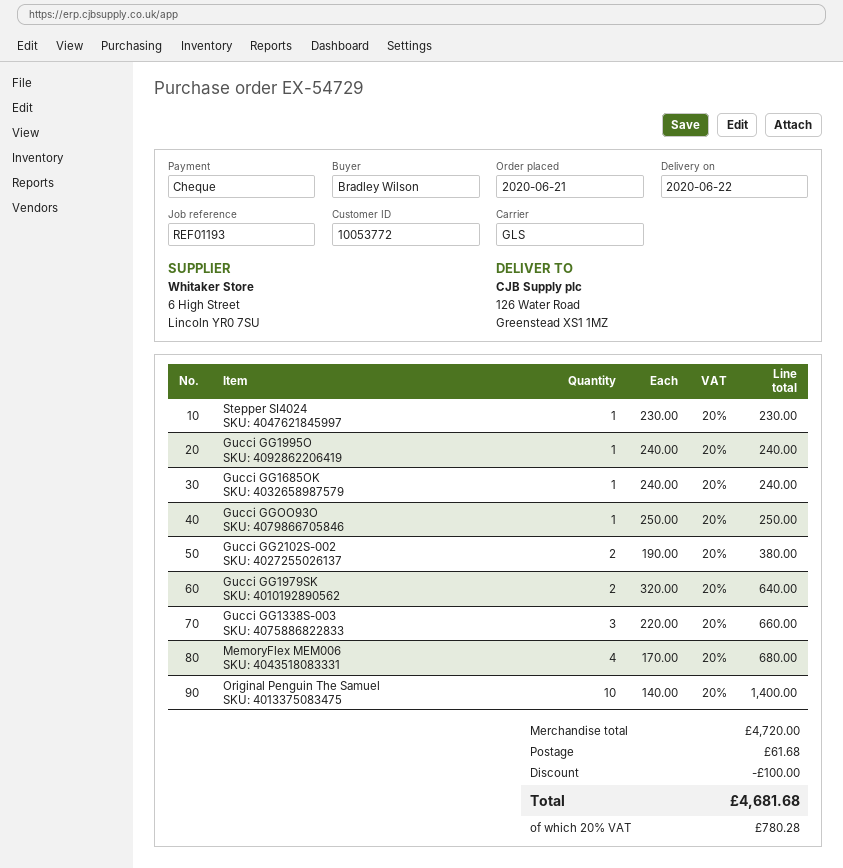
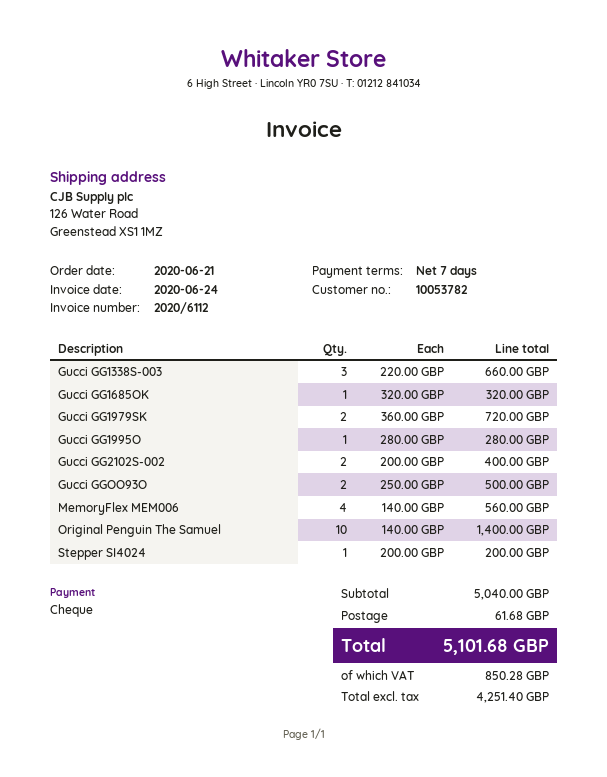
customer number: 10053772 -> 10053782
Stepper SI4024: 1 x 230.00 = 230.00 -> 1 x 200.00 = 200.00
Gucci GG1995O: 1 x 240.00 = 240.00 -> 1 x 280.00 = 280.00
Gucci GG1685OK: 1 x 240.00 = 240.00 -> 1 x 320.00 = 320.00
Gucci GGOO93O: 1 x 250.00 = 250.00 -> 2 x 250.00 = 500.00
Gucci GG2102S-002: 2 x 190.00 = 380.00 -> 2 x 200.00 = 400.00
Gucci GG1979SK: 2 x 320.00 = 640.00 -> 2 x 360.00 = 720.00
MemoryFlex MEM006: 4 x 170.00 = 680.00 -> 4 x 140.00 = 560.00
subtotal: 4720.00 -> 5040.00
discount: 100.00 -> none
tax: 780.28 -> 850.28
total: 4681.68 -> 5101.68

